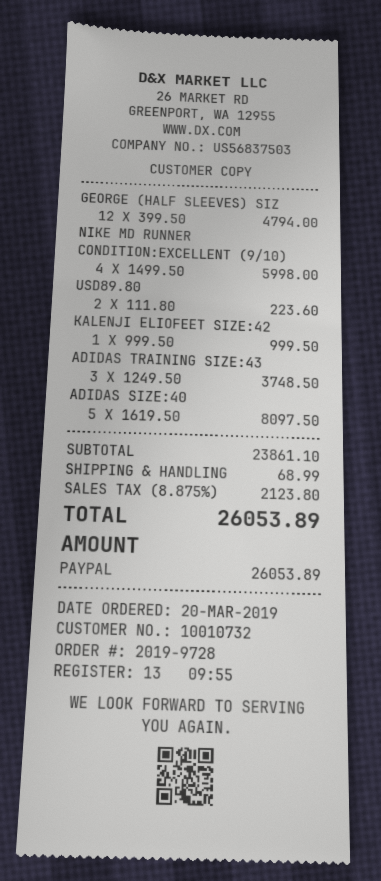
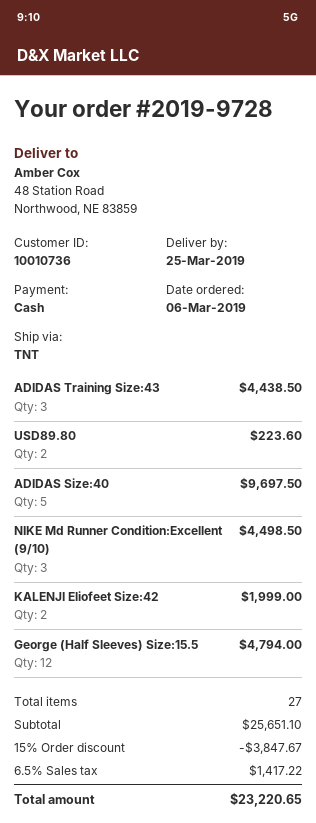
order date: 2019-03-20 -> 2019-03-06
customer number: 10010732 -> 10010736
payment method: PayPal -> cash
NIKE MD RUNNER CONDITION:EXCELLENT (9/10): 4 for 5998.00 -> 3 for 4498.50
KALENJI ELIOFEET SIZE:42: 1 for 999.50 -> 2 for 1999.00
ADIDAS TRAINING SIZE:43: 3 for 3748.50 -> 3 for 4438.50
ADIDAS SIZE:40: 5 for 8097.50 -> 5 for 9697.50
subtotal: 23861.10 -> 25651.10
discount: none -> 15% = 3847.67
shipping: 68.99 -> none
tax: 8.875% = 2123.80 -> 6.5% = 1417.22
total: 26053.89 -> 23220.65

